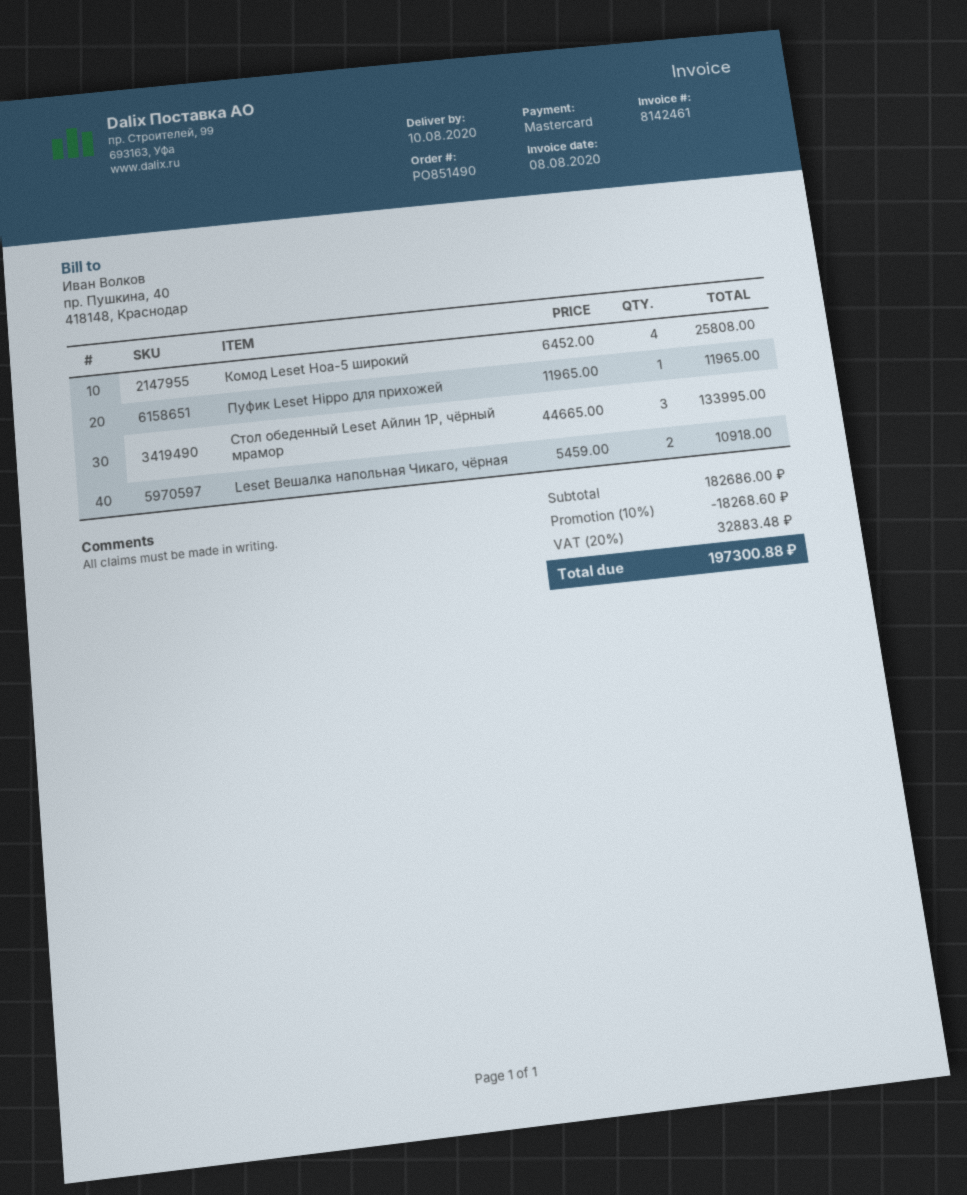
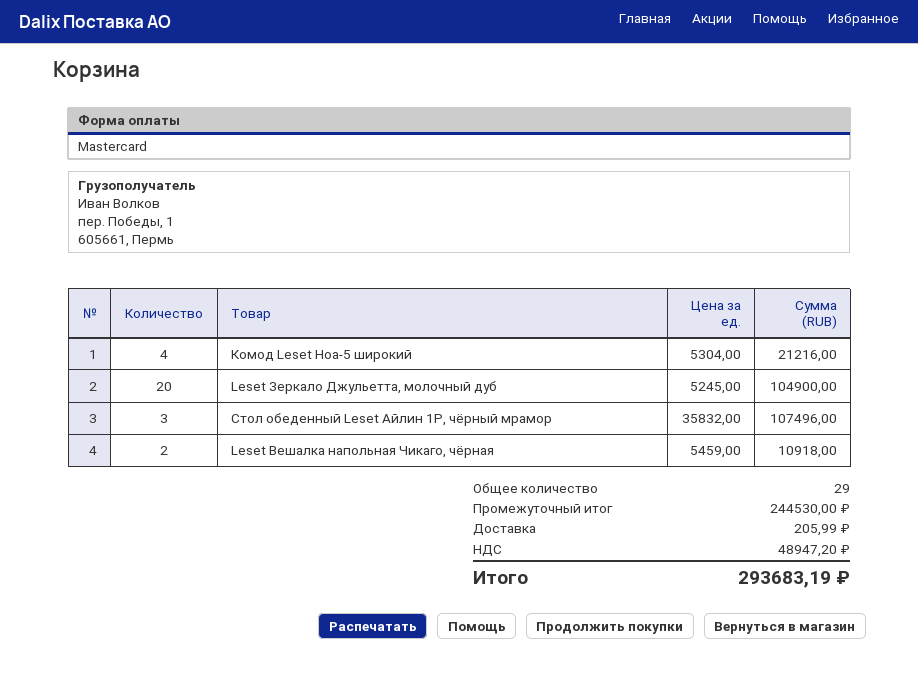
Комод Leset Ноа-5 широкий: 4 x 6452.00 = 25808.00 -> 4 x 5304.00 = 21216.00
Пуфик Leset Hippo для прихожей: 1 x 11965.00 = 11965.00 -> none
Стол обеденный Leset Айлин 1Р, чёрный мрамор: 3 x 44665.00 = 133995.00 -> 3 x 35832.00 = 107496.00
Leset Зеркало Джульетта, молочный дуб: none -> 20 x 5245.00 = 104900.00
subtotal: 182686.00 -> 244530.00
discount: 10% = 18268.60 -> none
shipping: none -> 205.99
tax: 32883.48 -> 48947.20
total: 197300.88 -> 293683.19

